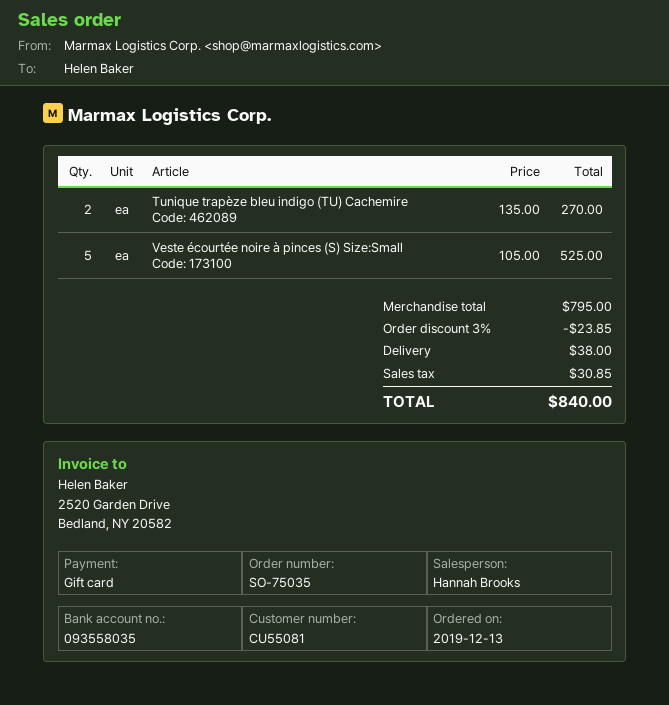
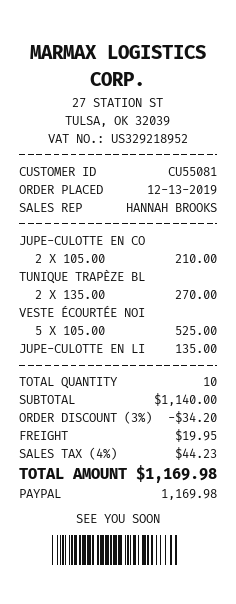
payment method: gift card -> PayPal
JUPE-CULOTTE EN CO: none -> 2 x 105.00 = 210.00
JUPE-CULOTTE EN LI: none -> 1 x 135.00 = 135.00
subtotal: 795.00 -> 1140.00
discount: 3% = 23.85 -> 3% = 34.20
shipping: 38.00 -> 19.95
tax: 30.85 -> 44.23
total: 840.00 -> 1169.98

